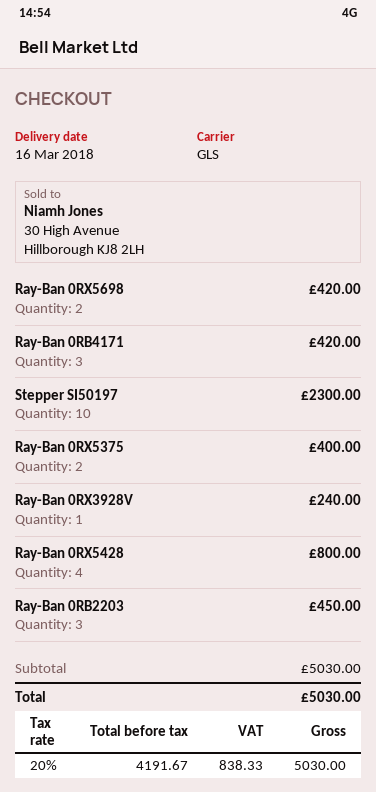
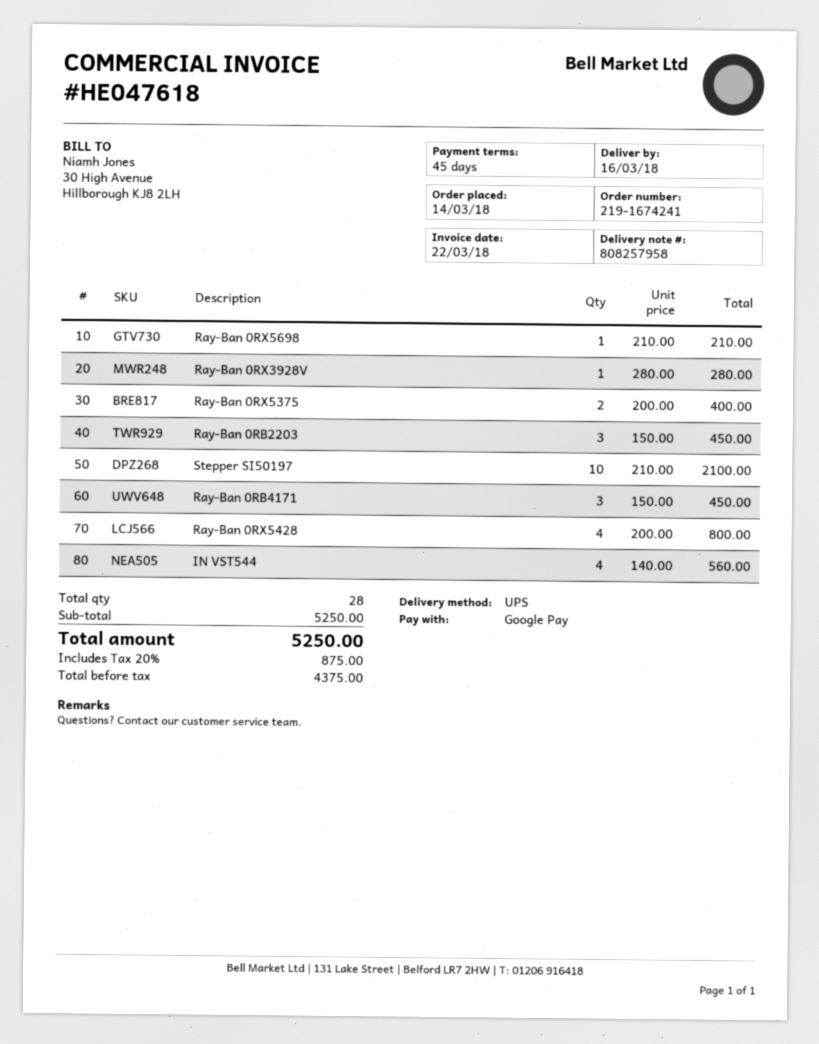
shipping method: GLS -> UPS
Ray-Ban 0RX5698: 2 for 420.00 -> 1 for 210.00
Ray-Ban 0RB4171: 3 for 420.00 -> 3 for 450.00
Stepper SI50197: 10 for 2300.00 -> 10 for 2100.00
Ray-Ban 0RX3928V: 1 for 240.00 -> 1 for 280.00
IN VST544: none -> 4 for 560.00
subtotal: 5030.00 -> 5250.00
net: 4191.67 -> 4375.00
tax: 20% = 838.33 -> 20% = 875.00
total: 5030.00 -> 5250.00

